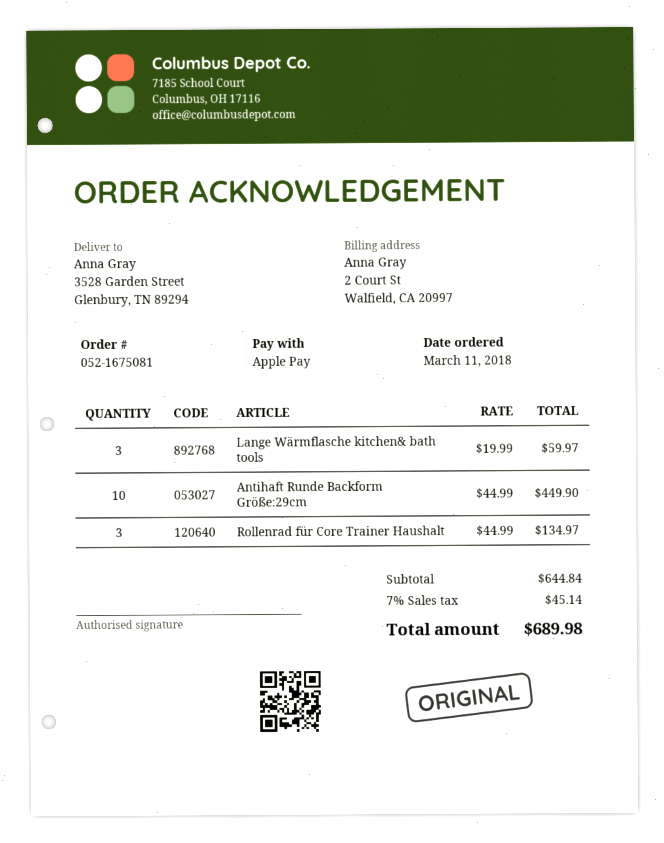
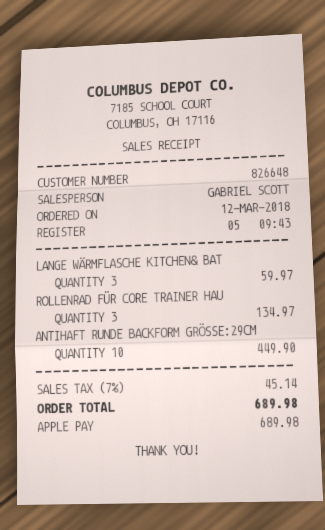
order date: 2018-03-11 -> 2018-03-12

